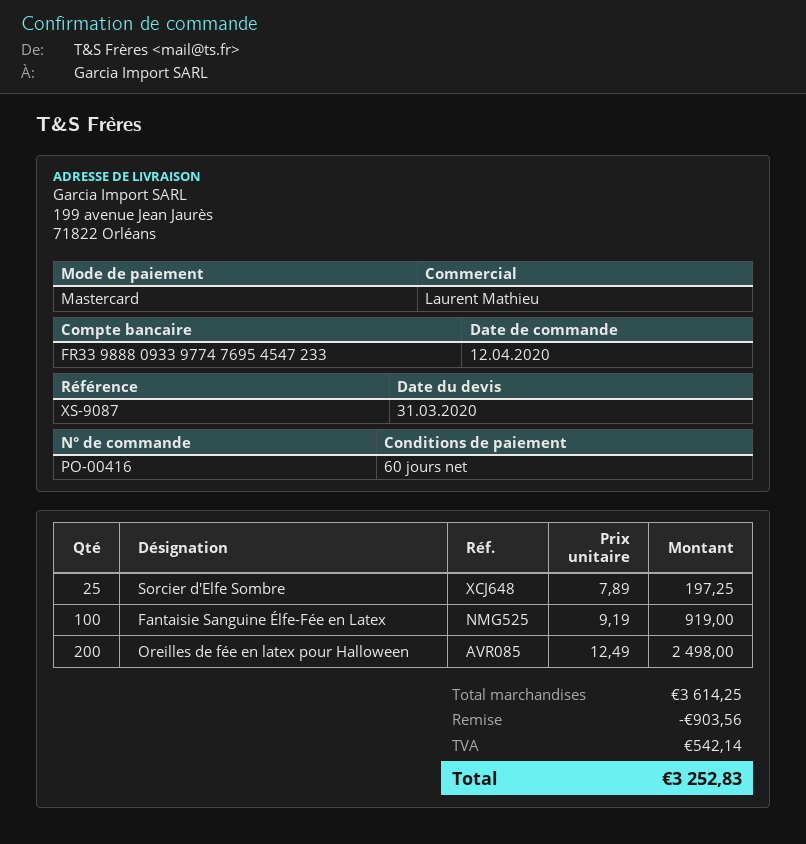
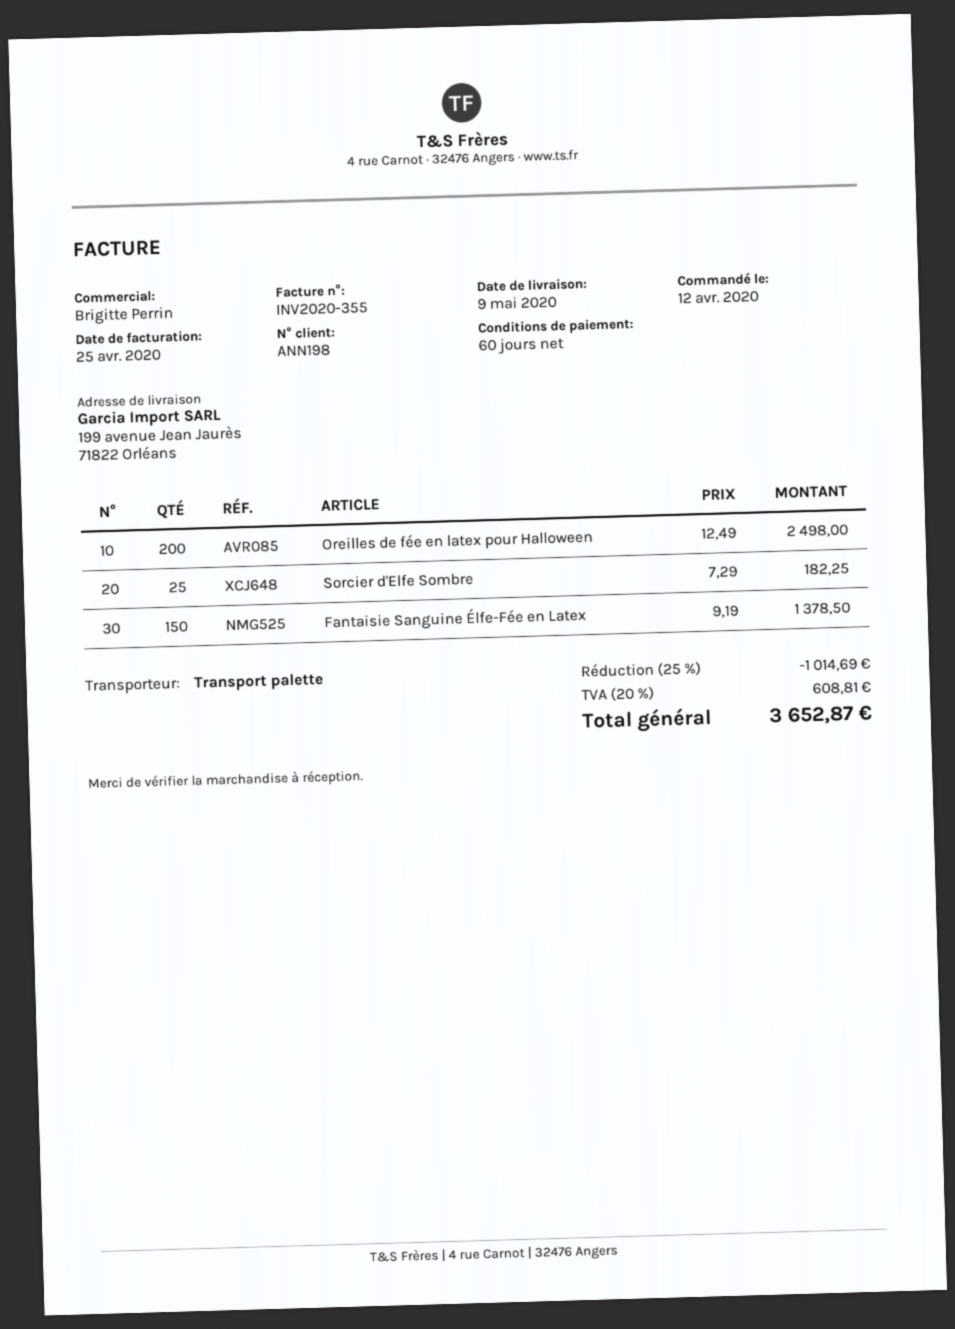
sales rep: Laurent Mathieu -> Brigitte Perrin
Sorcier d'Elfe Sombre: 25 x 7.89 = 197.25 -> 25 x 7.29 = 182.25
Fantaisie Sanguine Élfe-Fée en Latex: 100 x 9.19 = 919.00 -> 150 x 9.19 = 1378.50
discount: 903.56 -> 1014.69
tax: 542.14 -> 608.81
total: 3252.83 -> 3652.87

